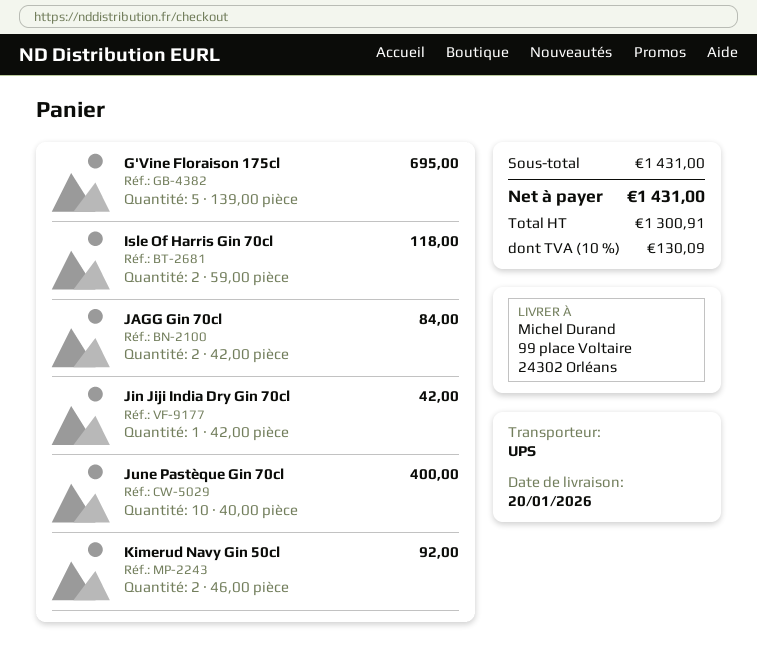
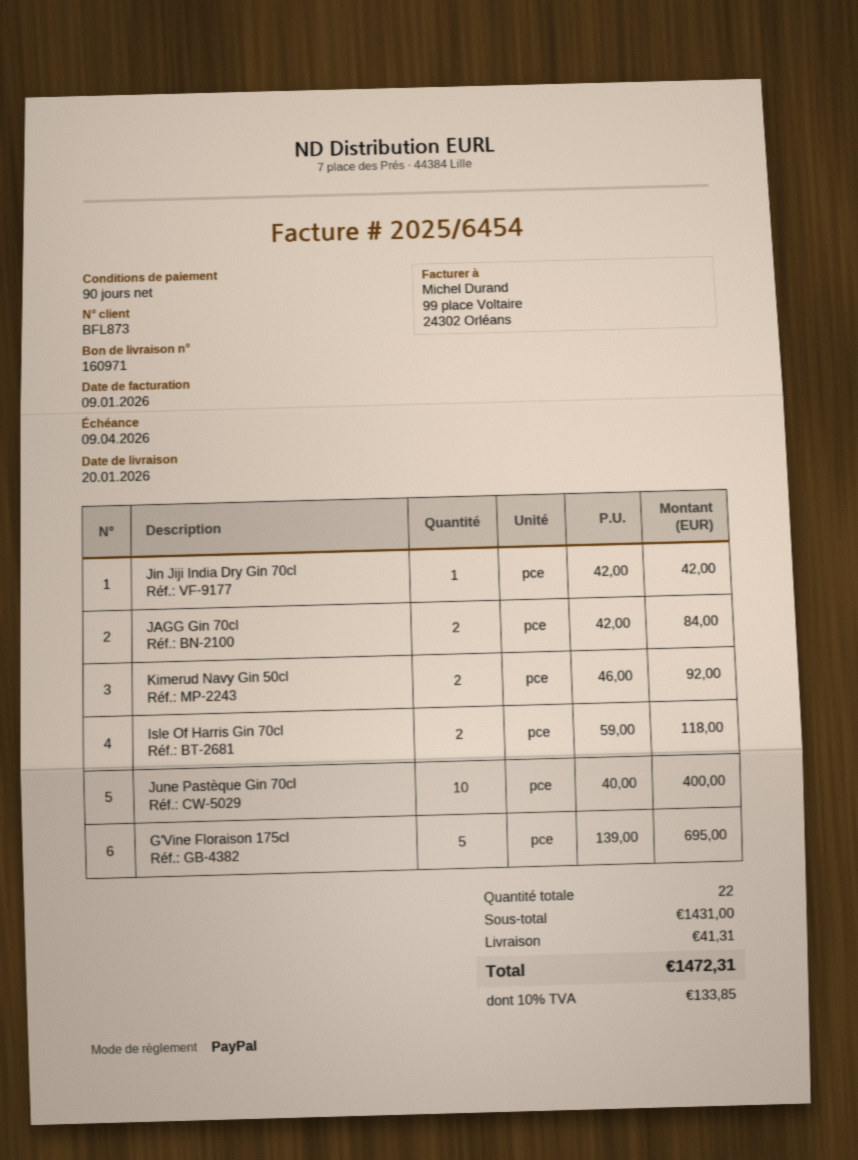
shipping: none -> 41.31
tax: 10% = 130.09 -> 10% = 133.85
total: 1431.00 -> 1472.31

